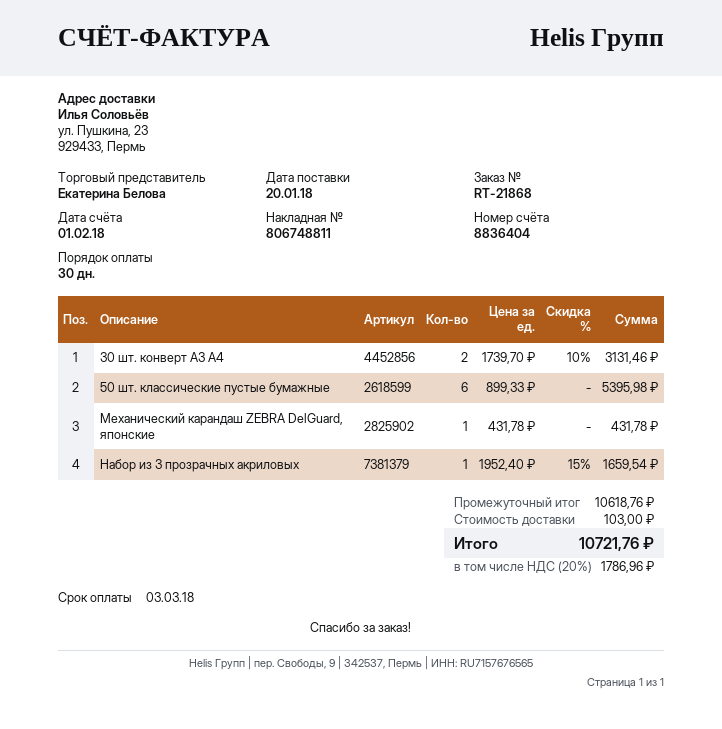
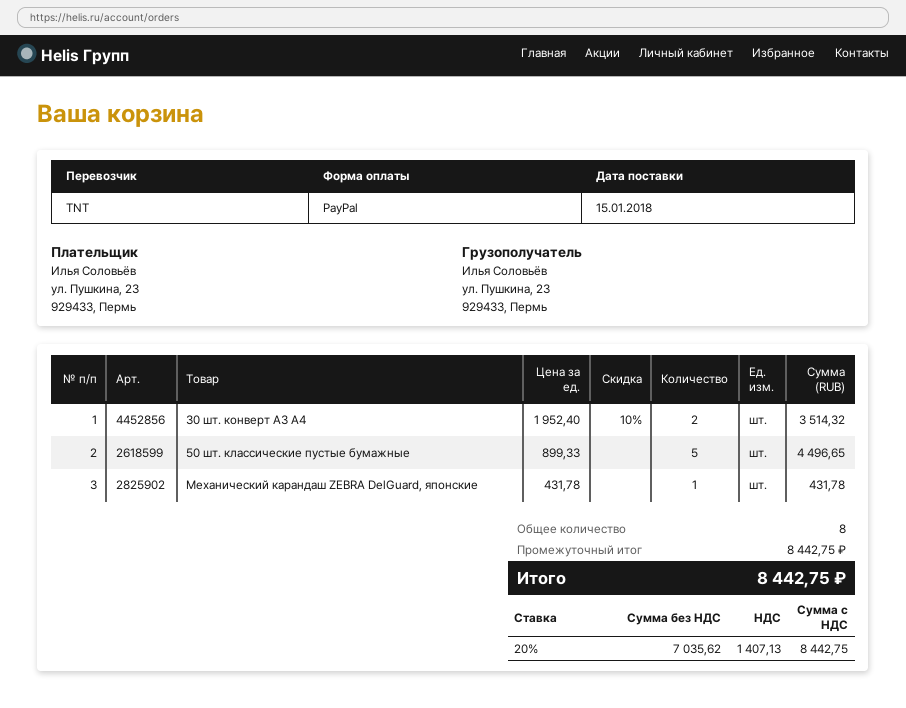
delivery date: 2018-01-20 -> 2018-01-15
30 шт. конверт A3 A4: 2 x 1739.70 - 10% = 3131.46 -> 2 x 1952.40 - 10% = 3514.32
50 шт. классические пустые бумажные: 6 x 899.33 = 5395.98 -> 5 x 899.33 = 4496.65
Набор из 3 прозрачных акриловых: 1 x 1952.40 - 15% = 1659.54 -> none
subtotal: 10618.76 -> 8442.75
shipping: 103.00 -> none
tax: 20% = 1786.96 -> 20% = 1407.13
total: 10721.76 -> 8442.75

